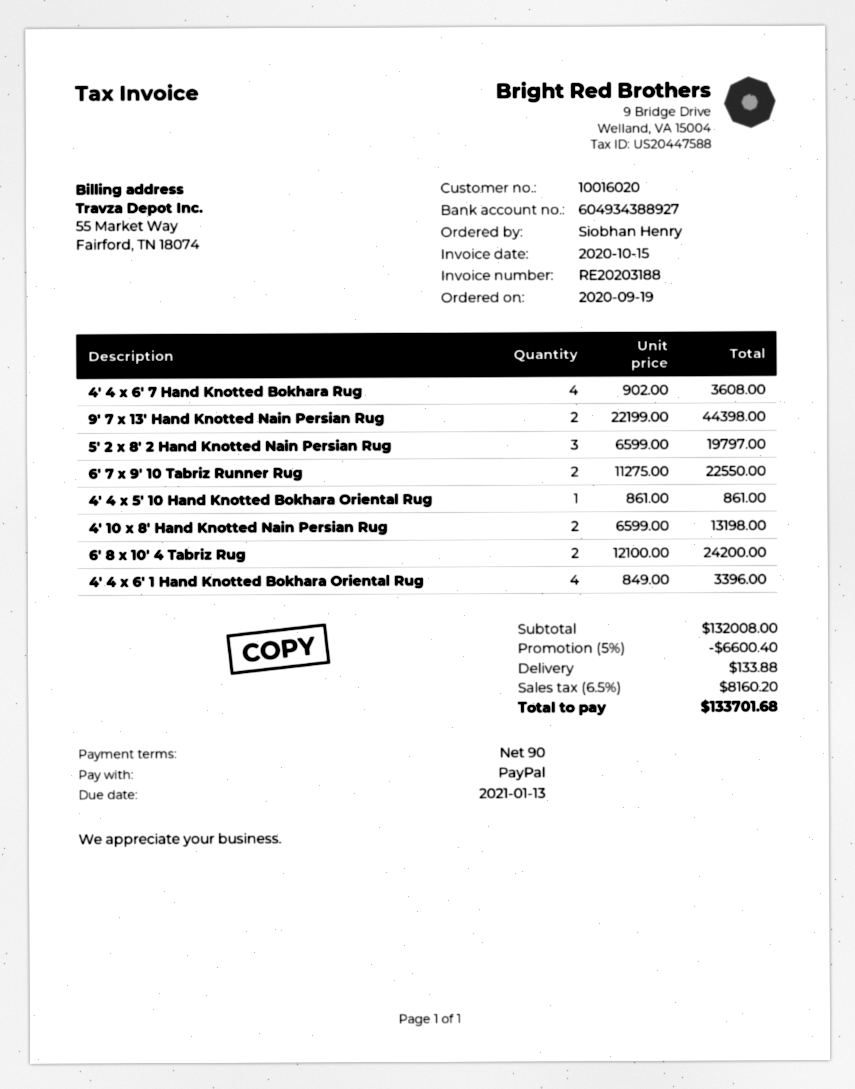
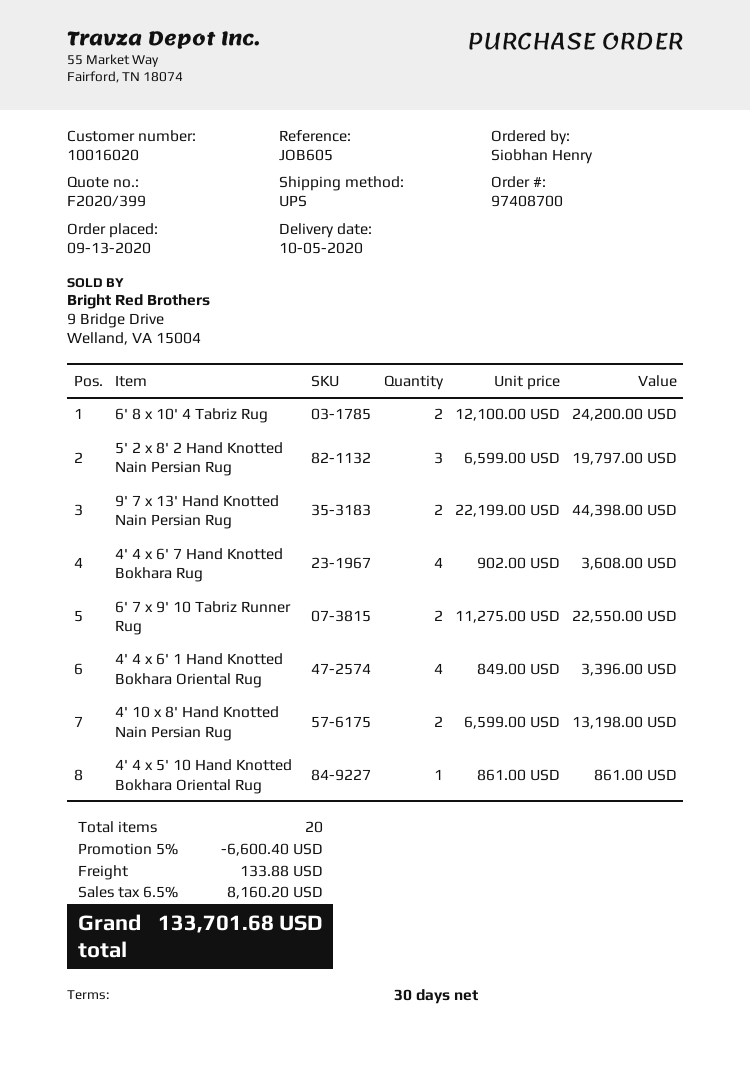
order date: 2020-09-19 -> 2020-09-13
payment terms: 90 days -> 30 days

